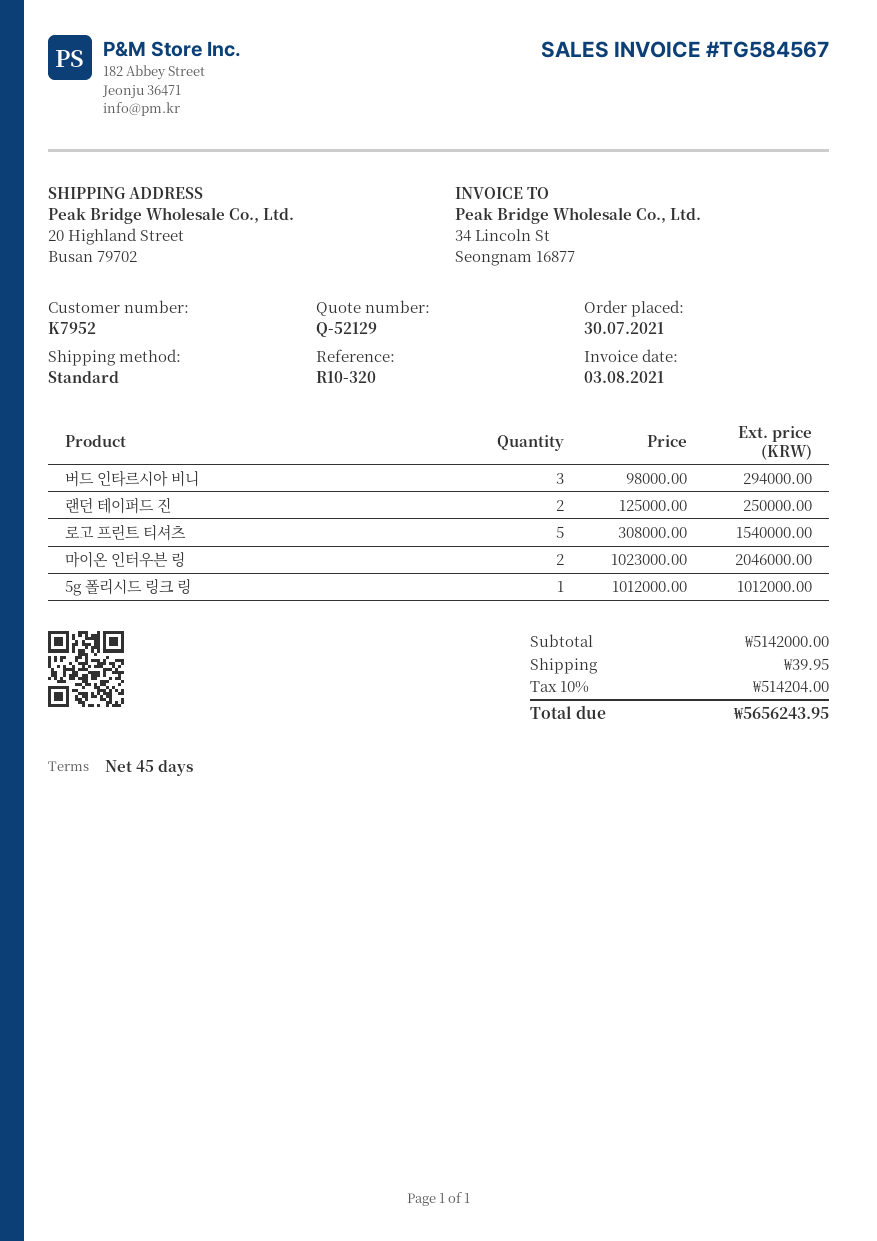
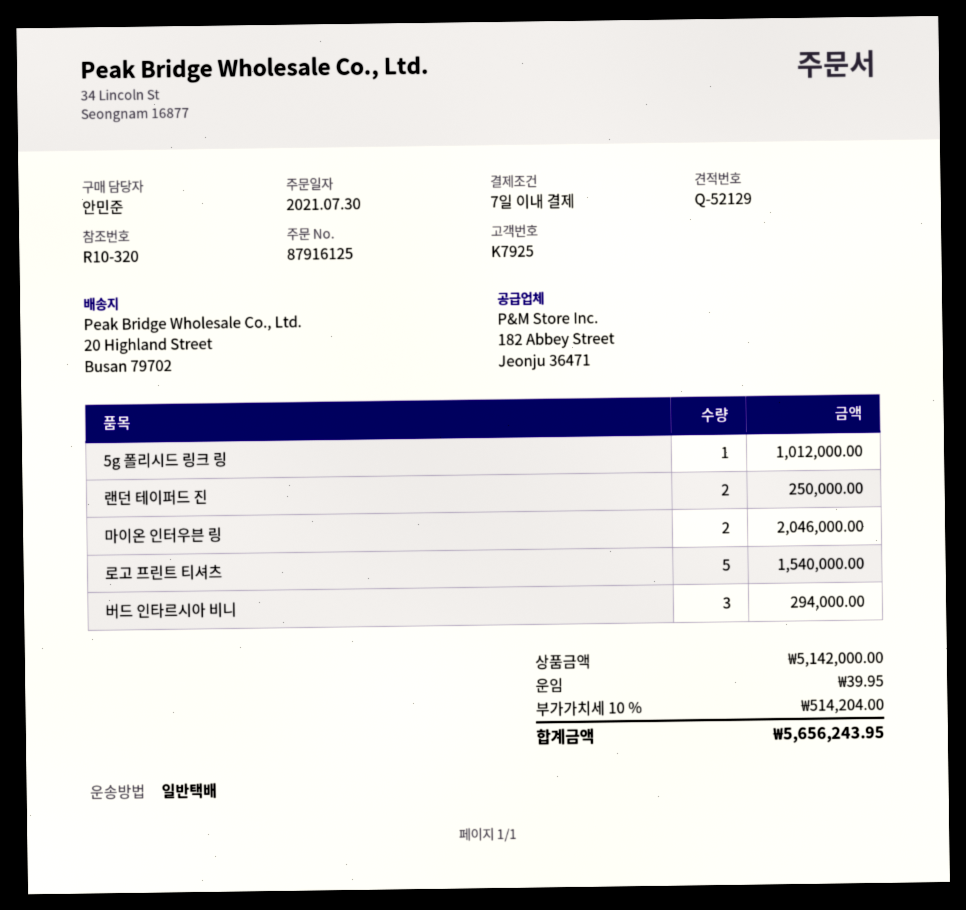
payment terms: 45 days -> 7 days
customer number: K7952 -> K7925

